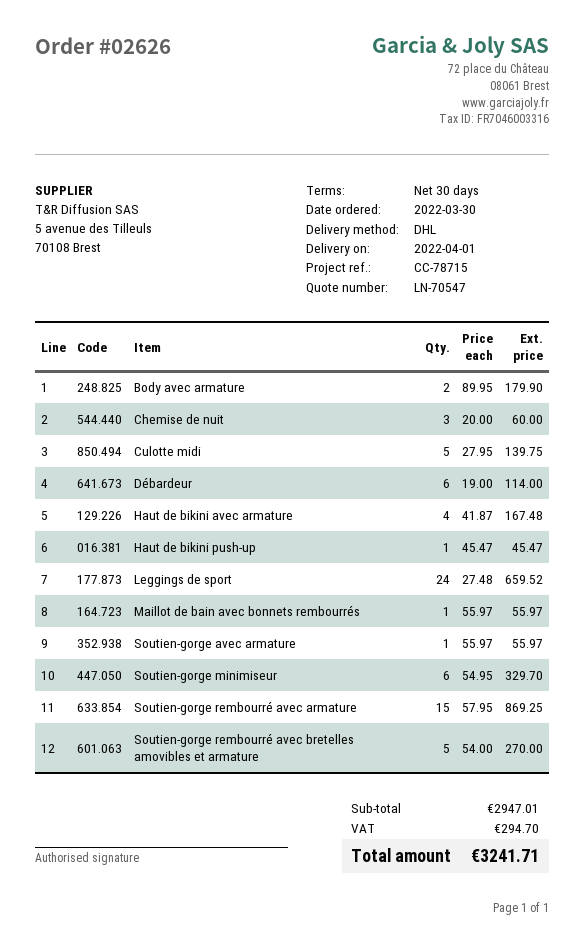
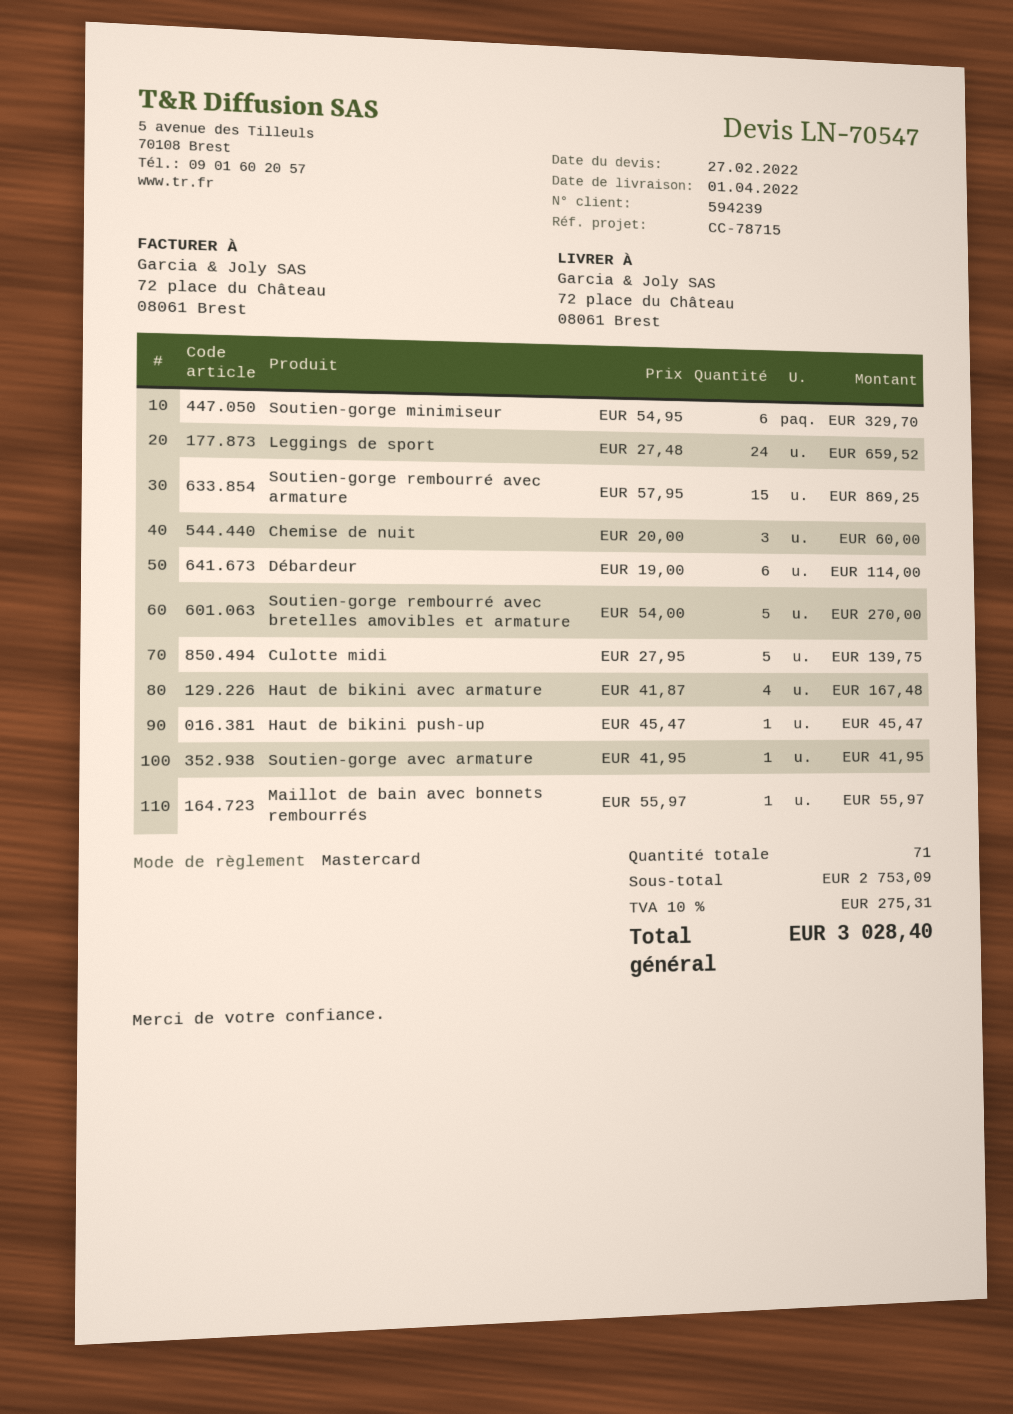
Body avec armature: 2 x 89.95 = 179.90 -> none
Soutien-gorge avec armature: 1 x 55.97 = 55.97 -> 1 x 41.95 = 41.95
subtotal: 2947.01 -> 2753.09
tax: 294.70 -> 275.31
total: 3241.71 -> 3028.40

